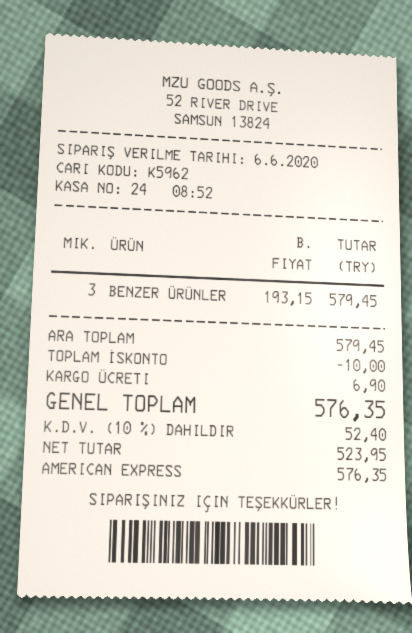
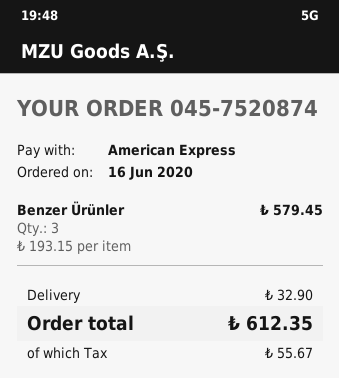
order date: 2020-06-06 -> 2020-06-16
discount: 10.00 -> none
shipping: 6.90 -> 32.90
tax: 52.40 -> 55.67
total: 576.35 -> 612.35

